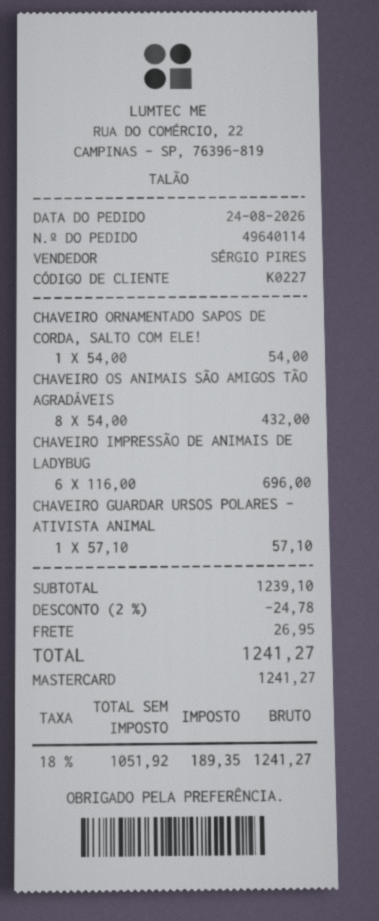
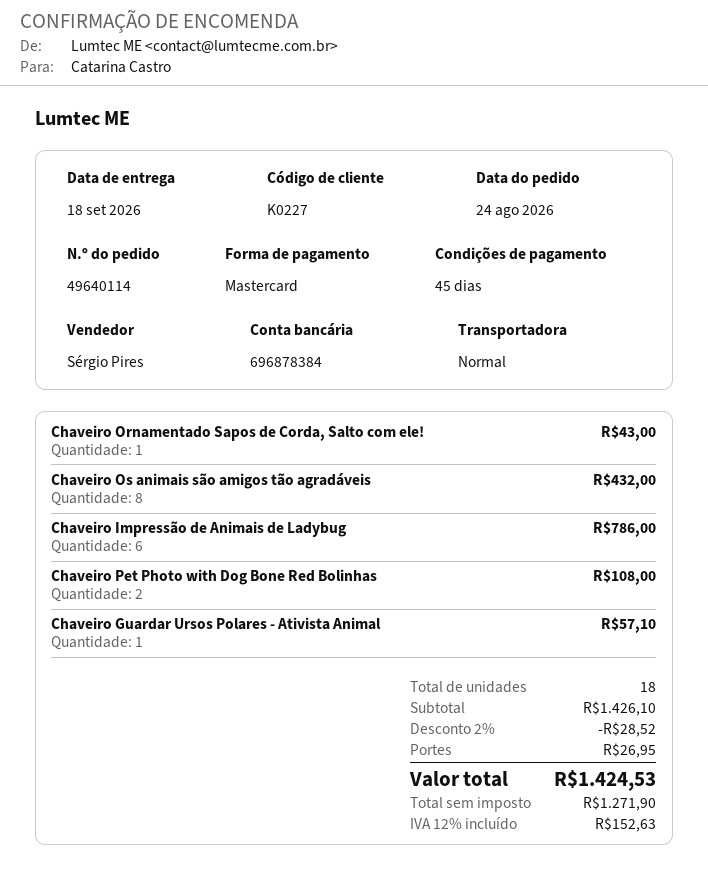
CHAVEIRO ORNAMENTADO SAPOS DE CORDA, SALTO COM ELE!: 1 for 54.00 -> 1 for 43.00
CHAVEIRO IMPRESSÃO DE ANIMAIS DE LADYBUG: 6 for 696.00 -> 6 for 786.00
Chaveiro Pet Photo with Dog Bone Red Bolinhas: none -> 2 for 108.00
subtotal: 1239.10 -> 1426.10
discount: 2% = 24.78 -> 2% = 28.52
net: 1051.92 -> 1271.90
tax: 18% = 189.35 -> 12% = 152.63
total: 1241.27 -> 1424.53

